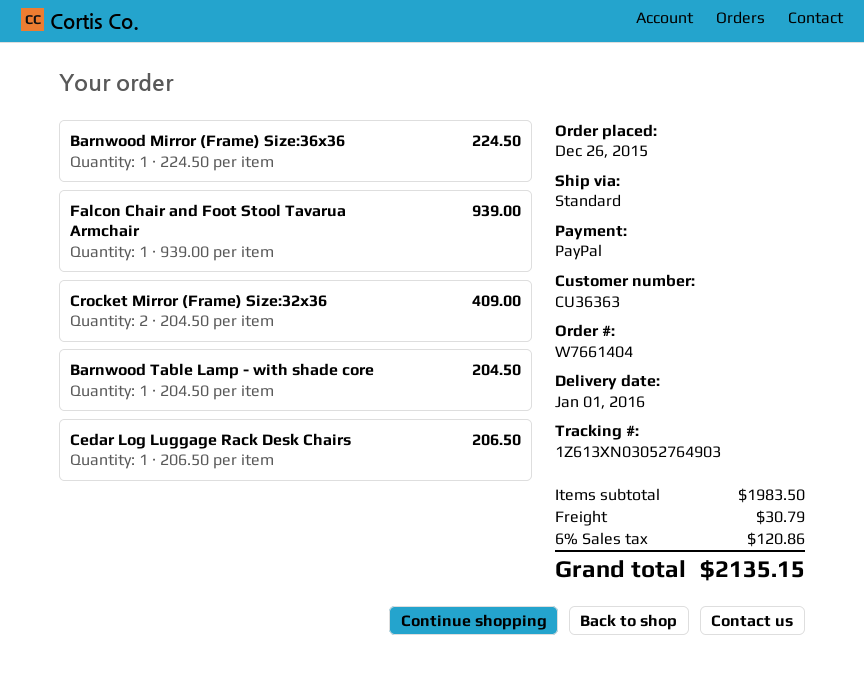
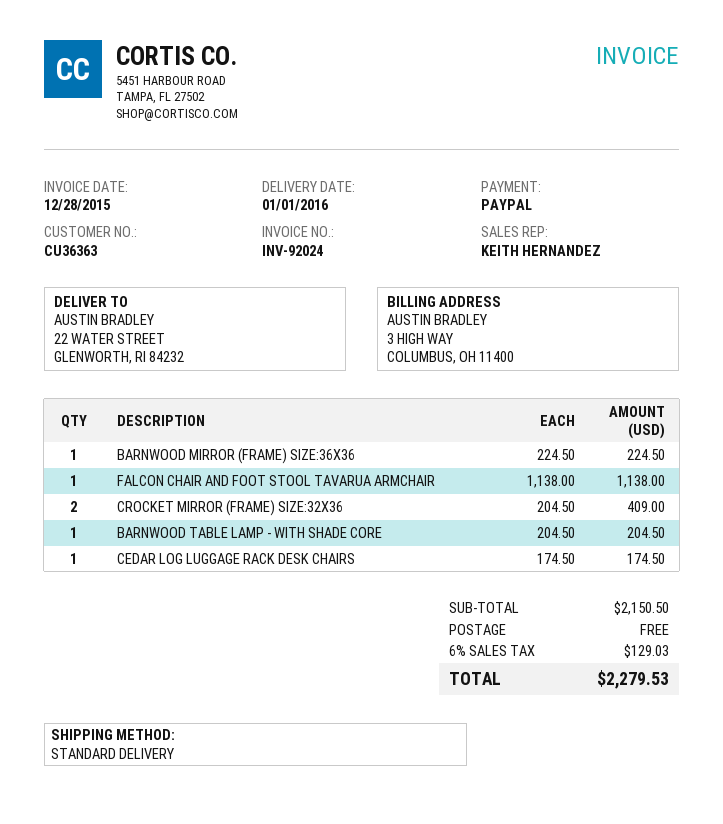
Falcon Chair and Foot Stool Tavarua Armchair: 1 x 939.00 = 939.00 -> 1 x 1138.00 = 1138.00
Cedar Log Luggage Rack Desk Chairs: 1 x 206.50 = 206.50 -> 1 x 174.50 = 174.50
subtotal: 1983.50 -> 2150.50
shipping: 30.79 -> 0.00
tax: 6% = 120.86 -> 6% = 129.03
total: 2135.15 -> 2279.53

